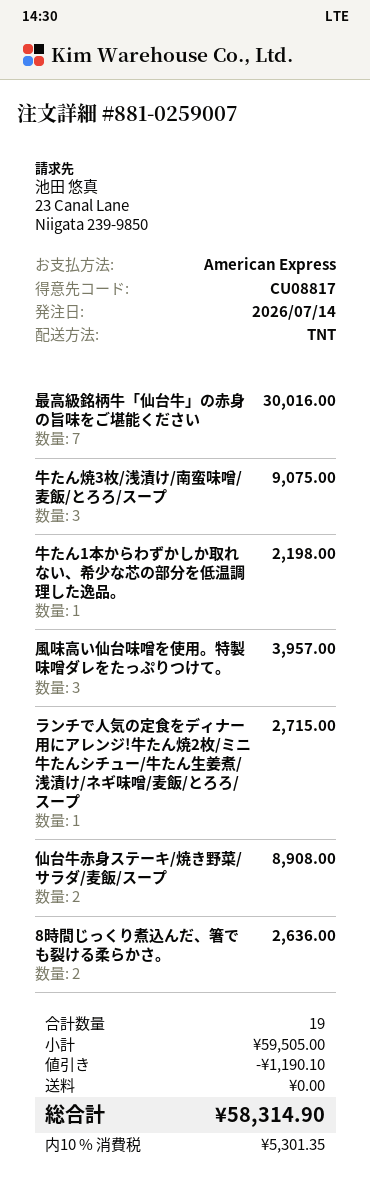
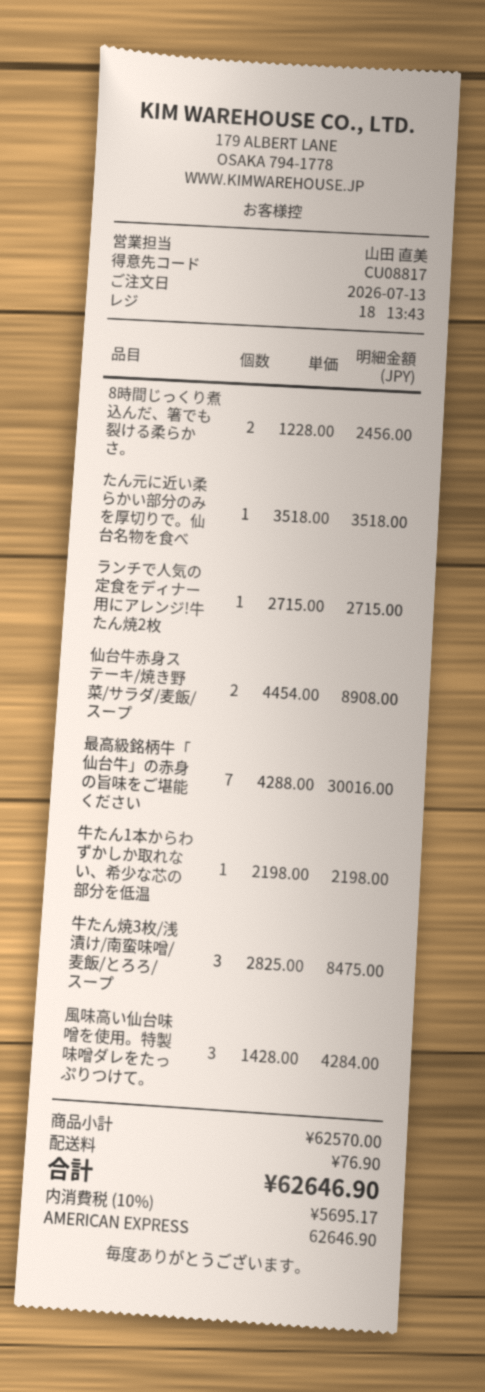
order date: 2026-07-14 -> 2026-07-13
牛たん焼3枚/浅漬け/南蛮味噌/麦飯/とろろ/スープ: 3 for 9075.00 -> 3 for 8475.00
風味高い仙台味噌を使用。特製味噌ダレをたっぷりつけて。: 3 for 3957.00 -> 3 for 4284.00
8時間じっくり煮込んだ、箸でも裂ける柔らかさ。: 2 for 2636.00 -> 2 for 2456.00
たん元に近い柔らかい部分のみを厚切りで。仙台名物を食べ: none -> 1 for 3518.00
subtotal: 59505.00 -> 62570.00
discount: 1190.10 -> none
shipping: 0.00 -> 76.90
tax: 10% = 5301.35 -> 10% = 5695.17
total: 58314.90 -> 62646.90

